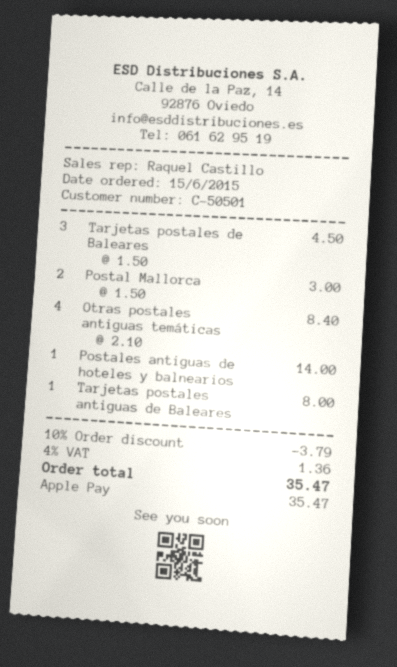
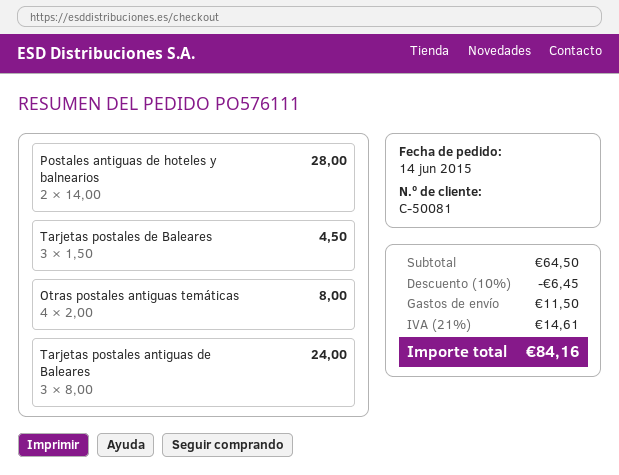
order date: 2015-06-15 -> 2015-06-14
customer number: C-50501 -> C-50081
Postal Mallorca: 2 x 1.50 = 3.00 -> none
Otras postales antiguas temáticas: 4 x 2.10 = 8.40 -> 4 x 2.00 = 8.00
Postales antiguas de hoteles y balnearios: 1 x 14.00 = 14.00 -> 2 x 14.00 = 28.00
Tarjetas postales antiguas de Baleares: 1 x 8.00 = 8.00 -> 3 x 8.00 = 24.00
discount: 10% = 3.79 -> 10% = 6.45
shipping: none -> 11.50
tax: 4% = 1.36 -> 21% = 14.61
total: 35.47 -> 84.16

